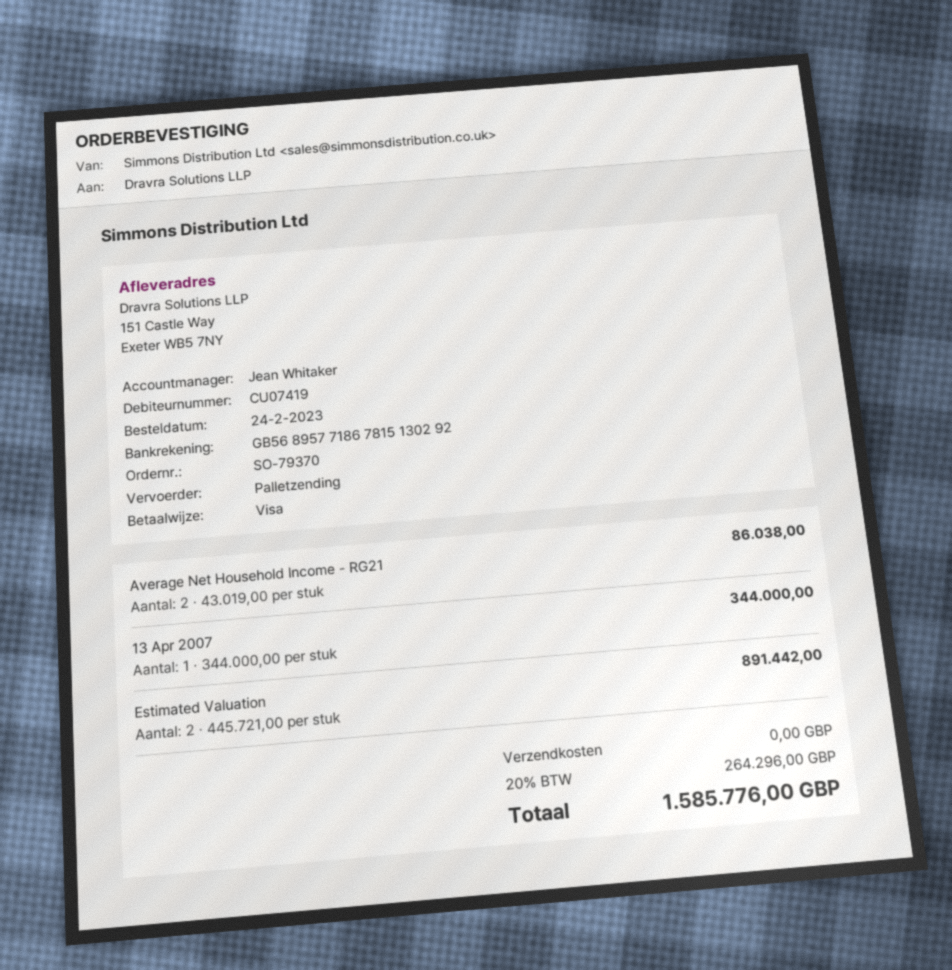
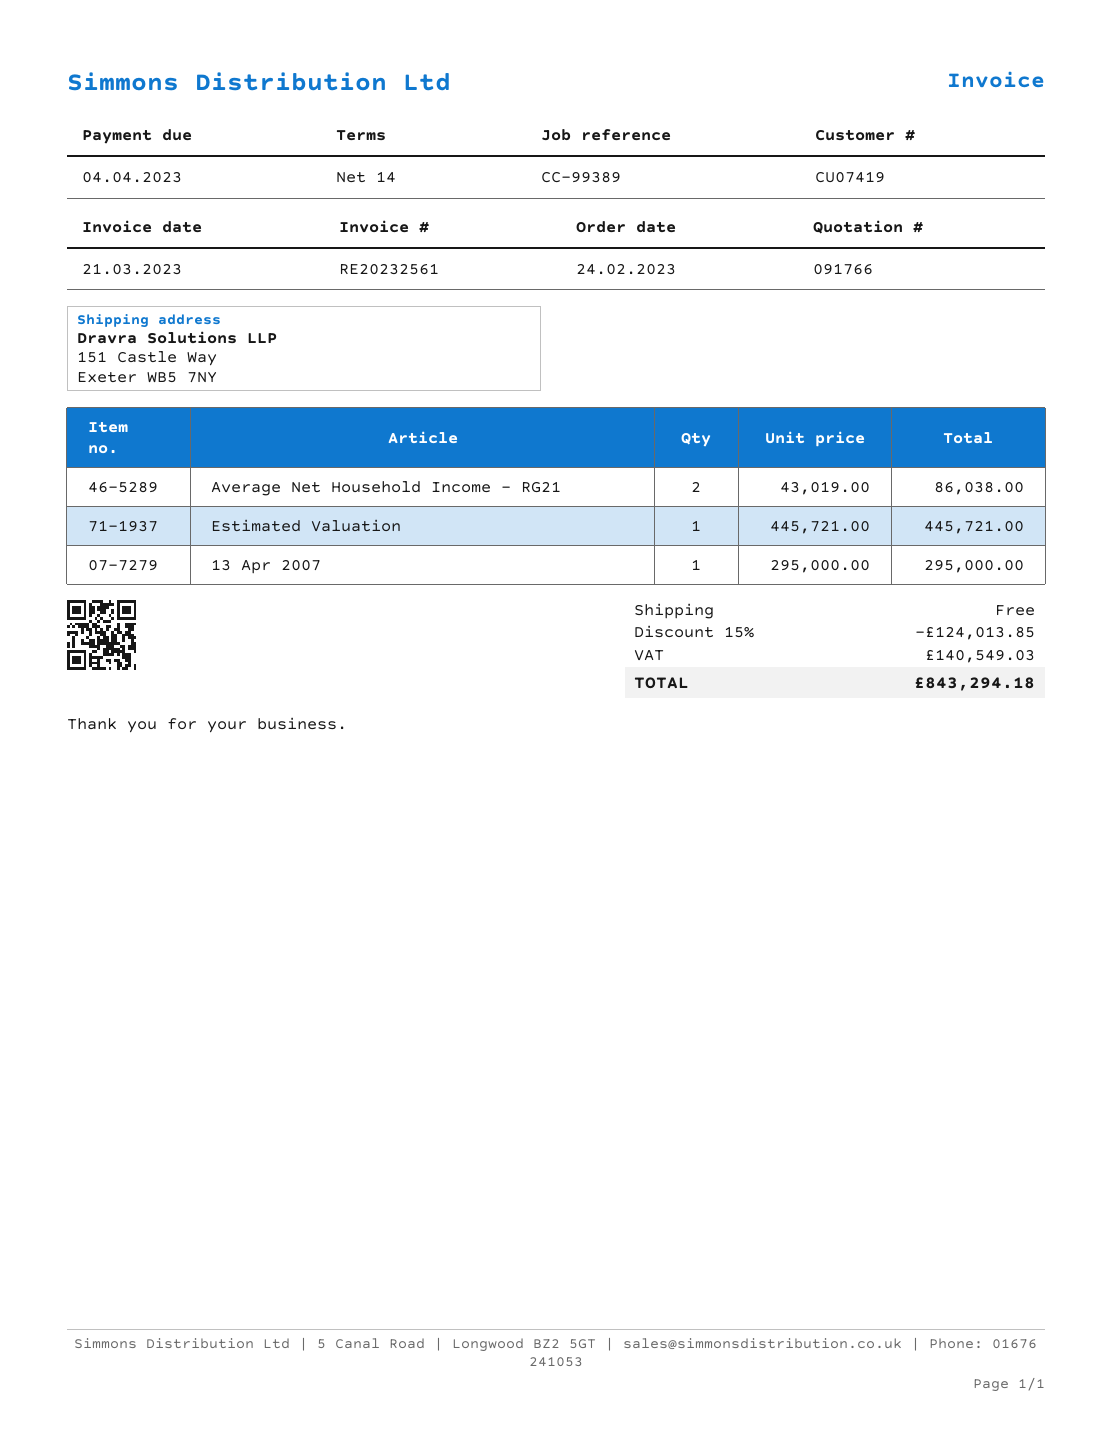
13 Apr 2007: 1 x 344000.00 = 344000.00 -> 1 x 295000.00 = 295000.00
Estimated Valuation: 2 x 445721.00 = 891442.00 -> 1 x 445721.00 = 445721.00
discount: none -> 15% = 124013.85
tax: 264296.00 -> 140549.03
total: 1585776.00 -> 843294.18

